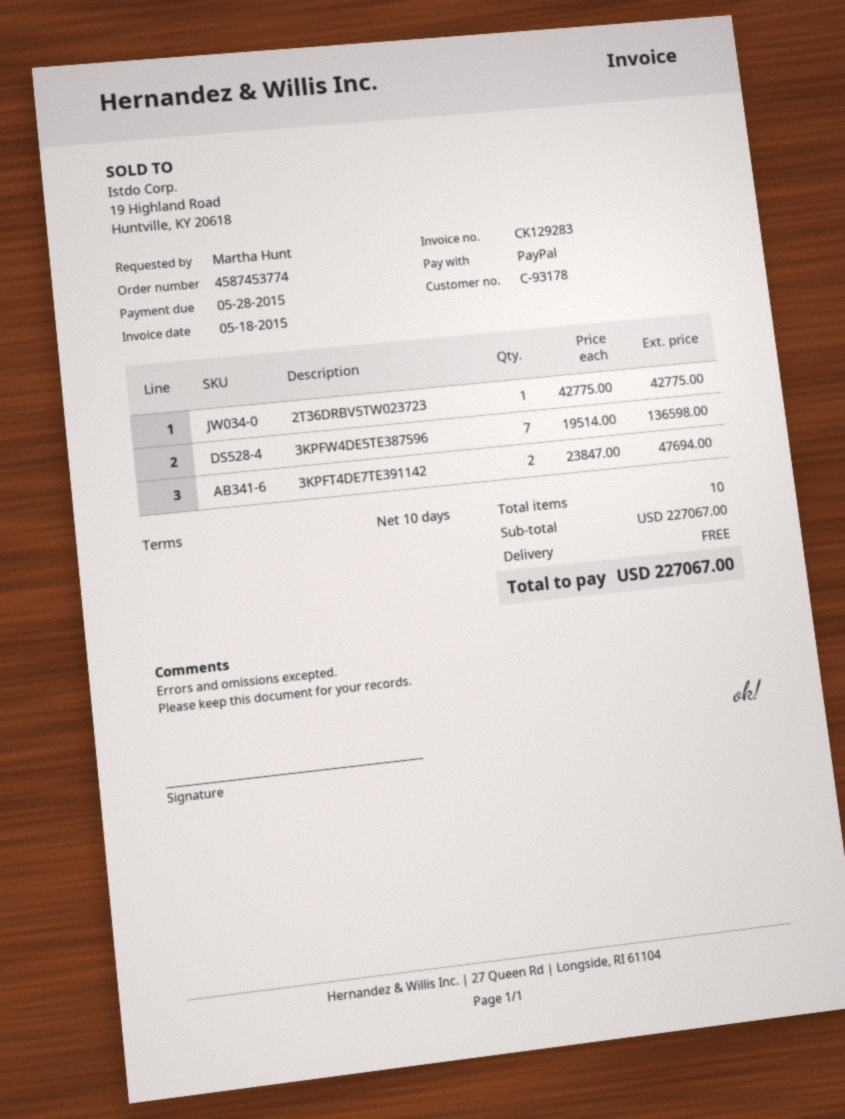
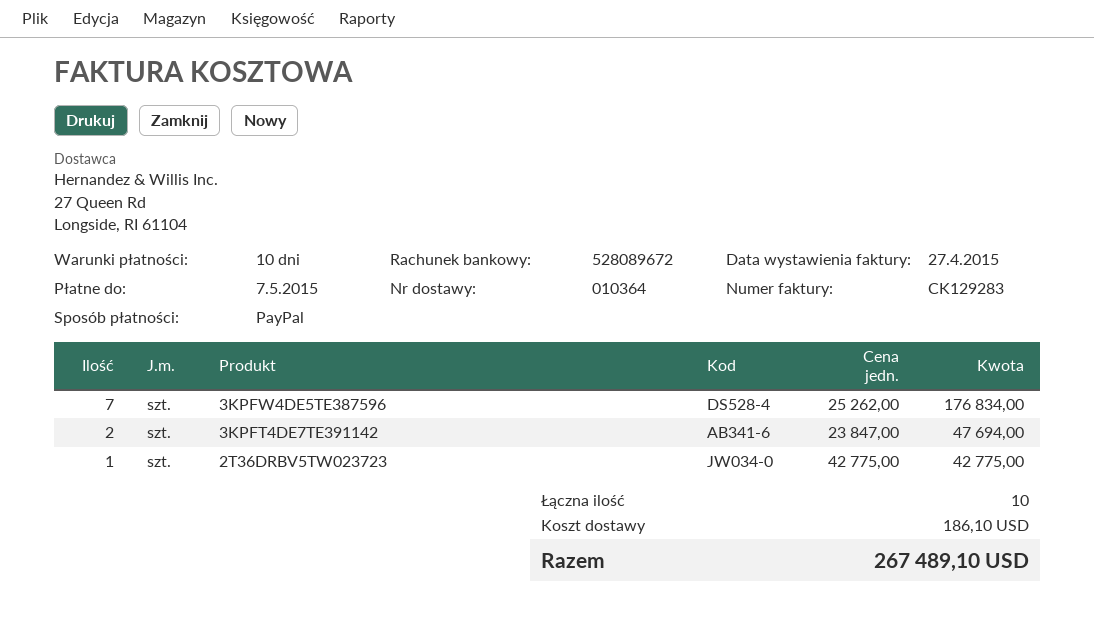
invoice date: 2015-05-18 -> 2015-04-27
due date: 2015-05-28 -> 2015-05-07
3KPFW4DE5TE387596: 7 x 19514.00 = 136598.00 -> 7 x 25262.00 = 176834.00
shipping: 0.00 -> 186.10
total: 227067.00 -> 267489.10

